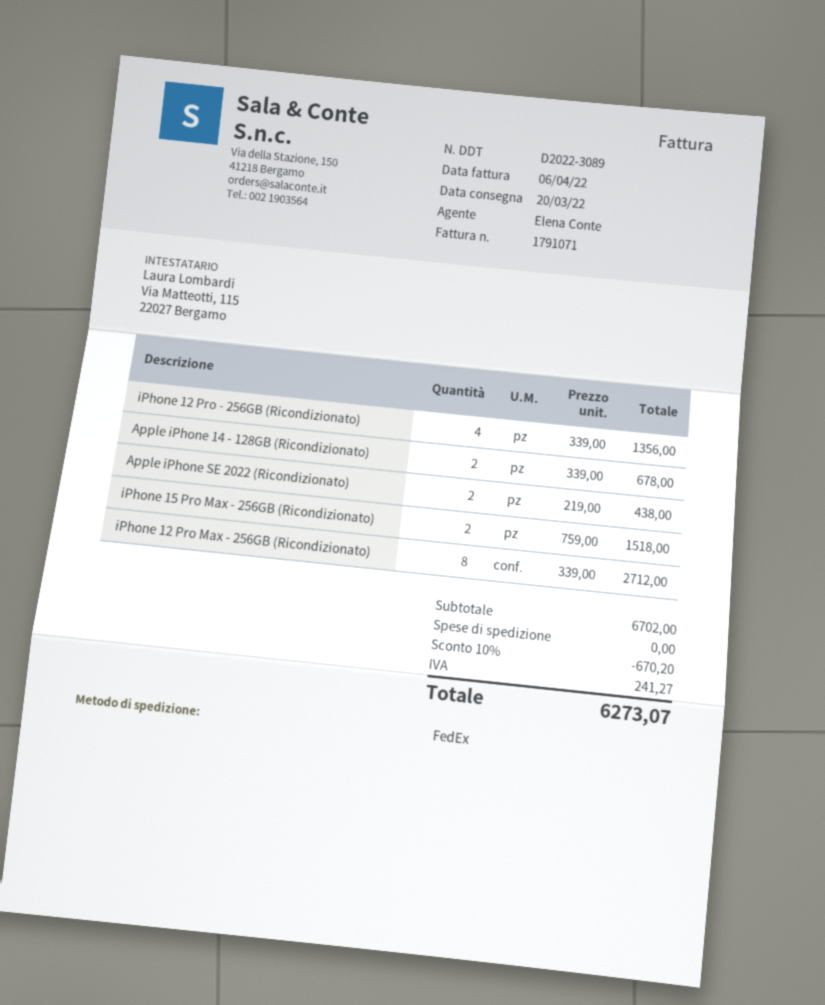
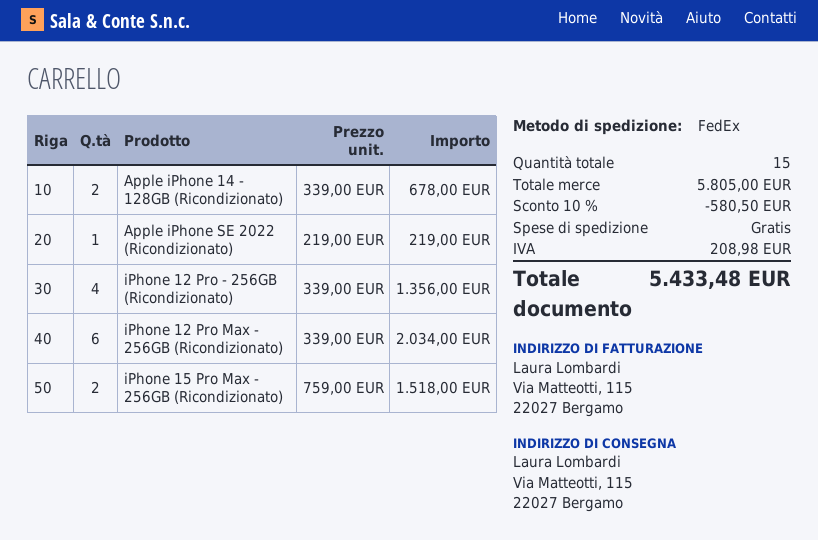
Apple iPhone SE 2022 (Ricondizionato): 2 x 219.00 = 438.00 -> 1 x 219.00 = 219.00
iPhone 12 Pro Max - 256GB (Ricondizionato): 8 x 339.00 = 2712.00 -> 6 x 339.00 = 2034.00
subtotal: 6702.00 -> 5805.00
discount: 10% = 670.20 -> 10% = 580.50
tax: 241.27 -> 208.98
total: 6273.07 -> 5433.48

